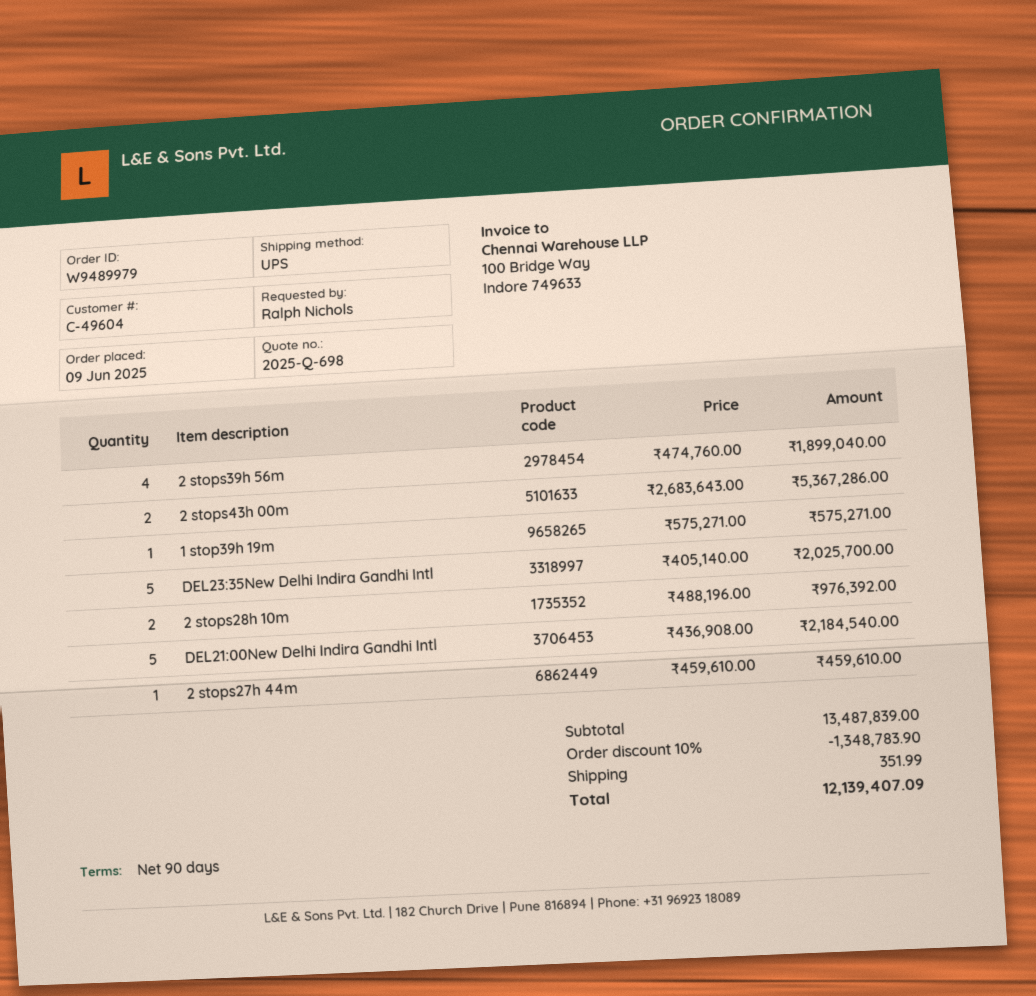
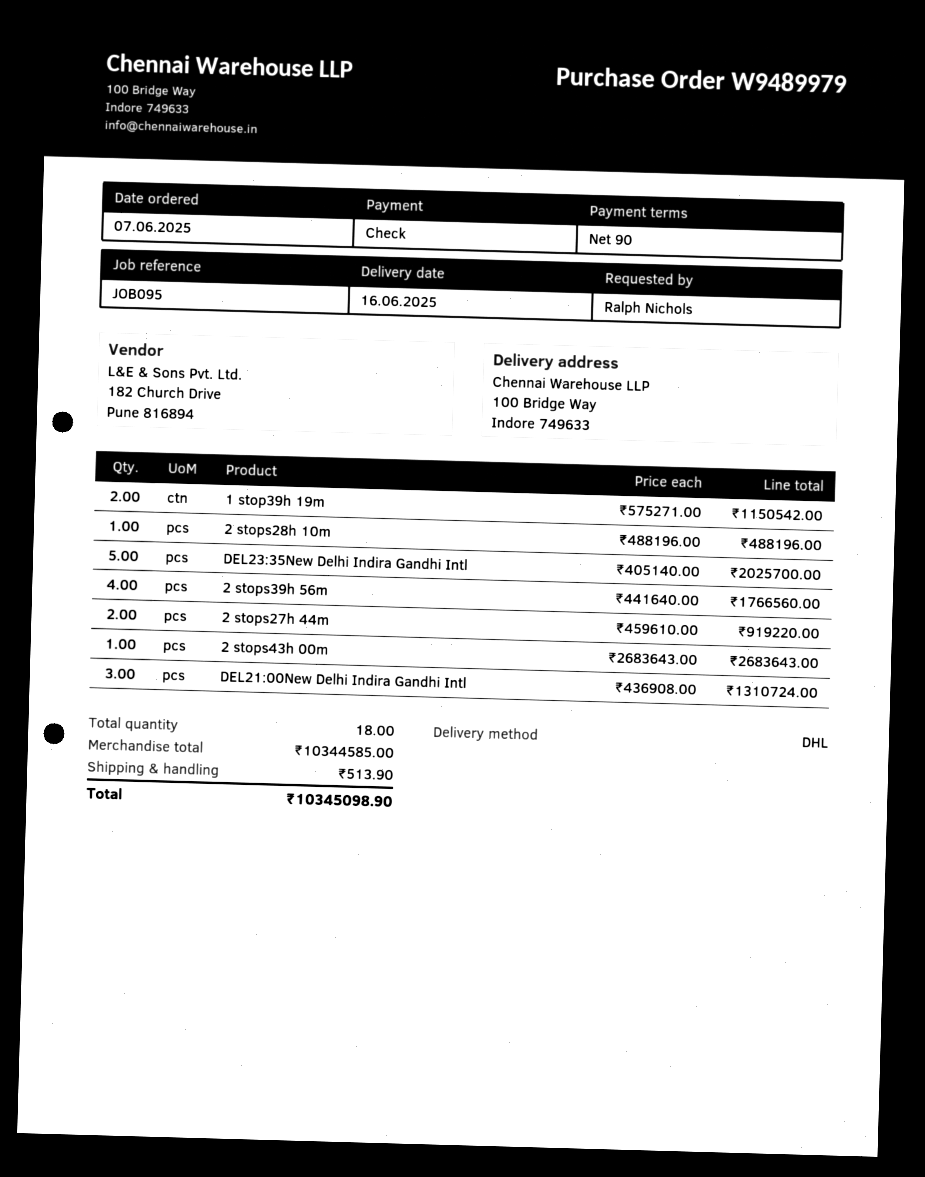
order date: 2025-06-09 -> 2025-06-07
shipping method: UPS -> DHL
2 stops39h 56m: 4 x 474760.00 = 1899040.00 -> 4 x 441640.00 = 1766560.00
2 stops43h 00m: 2 x 2683643.00 = 5367286.00 -> 1 x 2683643.00 = 2683643.00
1 stop39h 19m: 1 x 575271.00 = 575271.00 -> 2 x 575271.00 = 1150542.00
2 stops28h 10m: 2 x 488196.00 = 976392.00 -> 1 x 488196.00 = 488196.00
DEL21:00New Delhi Indira Gandhi Intl: 5 x 436908.00 = 2184540.00 -> 3 x 436908.00 = 1310724.00
2 stops27h 44m: 1 x 459610.00 = 459610.00 -> 2 x 459610.00 = 919220.00
subtotal: 13487839.00 -> 10344585.00
discount: 10% = 1348783.90 -> none
shipping: 351.99 -> 513.90
total: 12139407.09 -> 10345098.90

